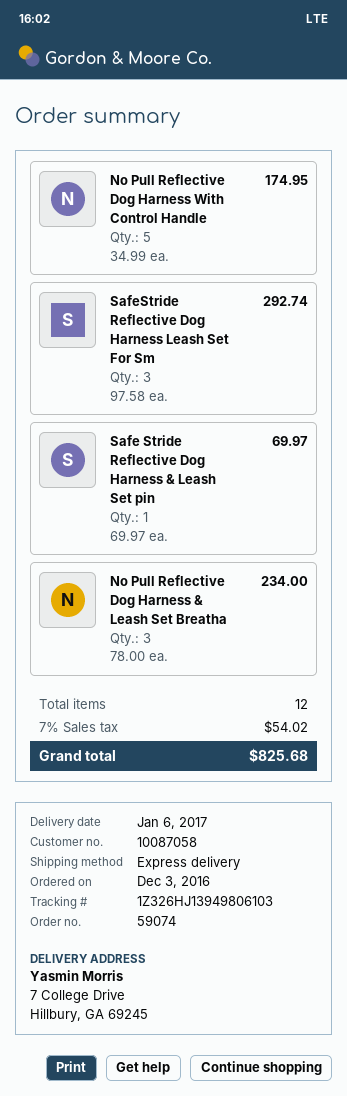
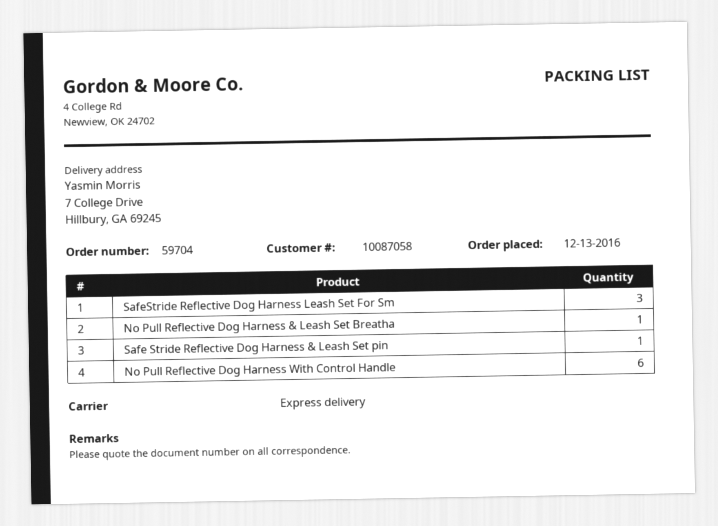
order number: 59074 -> 59704
order date: 2016-12-03 -> 2016-12-13
No Pull Reflective Dog Harness With Control Handle: 5 -> 6
No Pull Reflective Dog Harness & Leash Set Breatha: 3 -> 1

